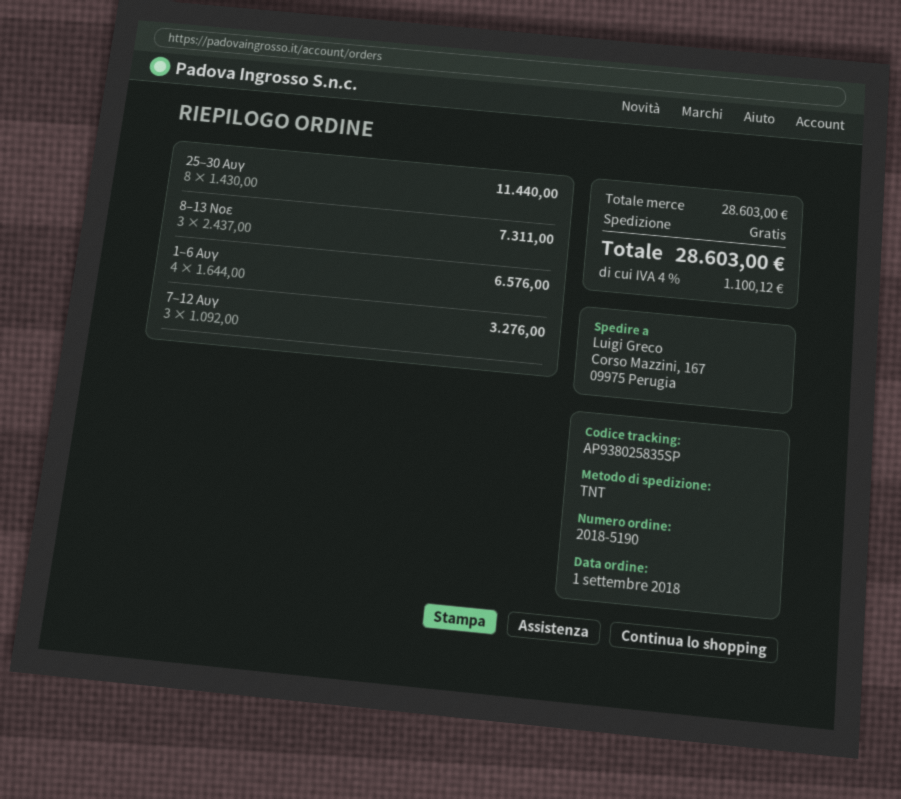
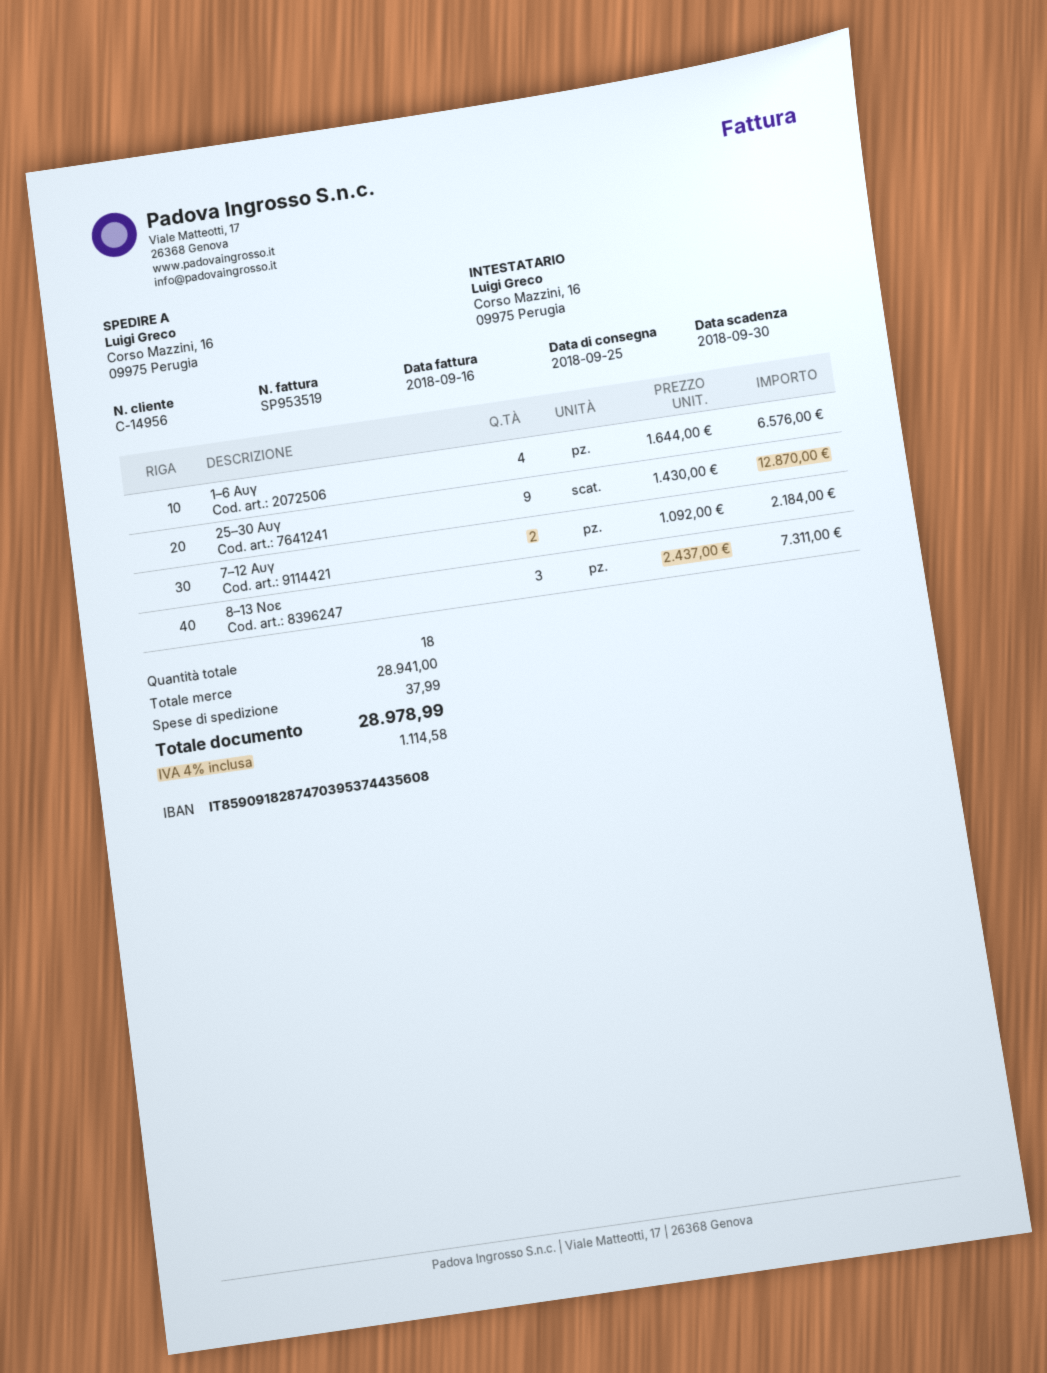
ship to: Corso Mazzini, 167, 09975 Perugia -> Corso Mazzini, 16, 09975 Perugia
25–30 Αυγ: 8 x 1430.00 = 11440.00 -> 9 x 1430.00 = 12870.00
7–12 Αυγ: 3 x 1092.00 = 3276.00 -> 2 x 1092.00 = 2184.00
subtotal: 28603.00 -> 28941.00
shipping: 0.00 -> 37.99
tax: 4% = 1100.12 -> 4% = 1114.58
total: 28603.00 -> 28978.99

